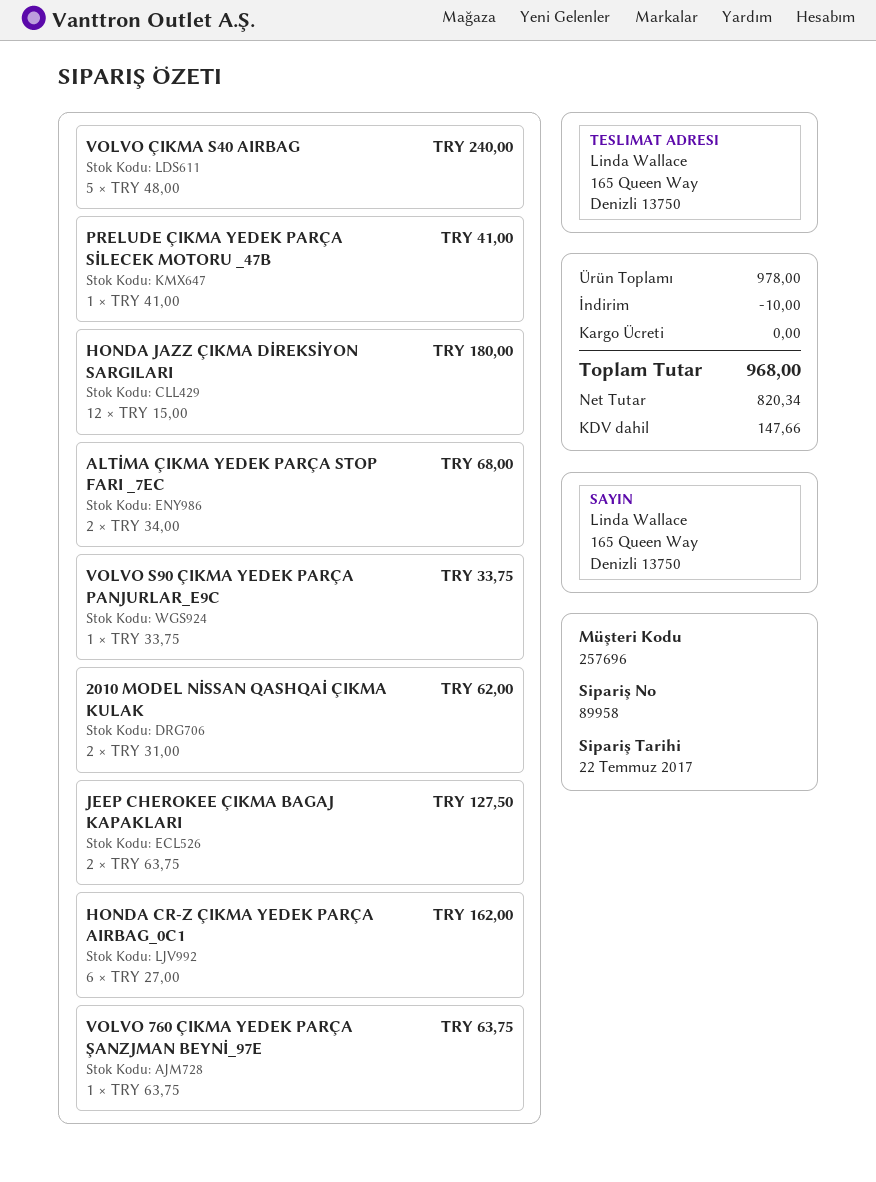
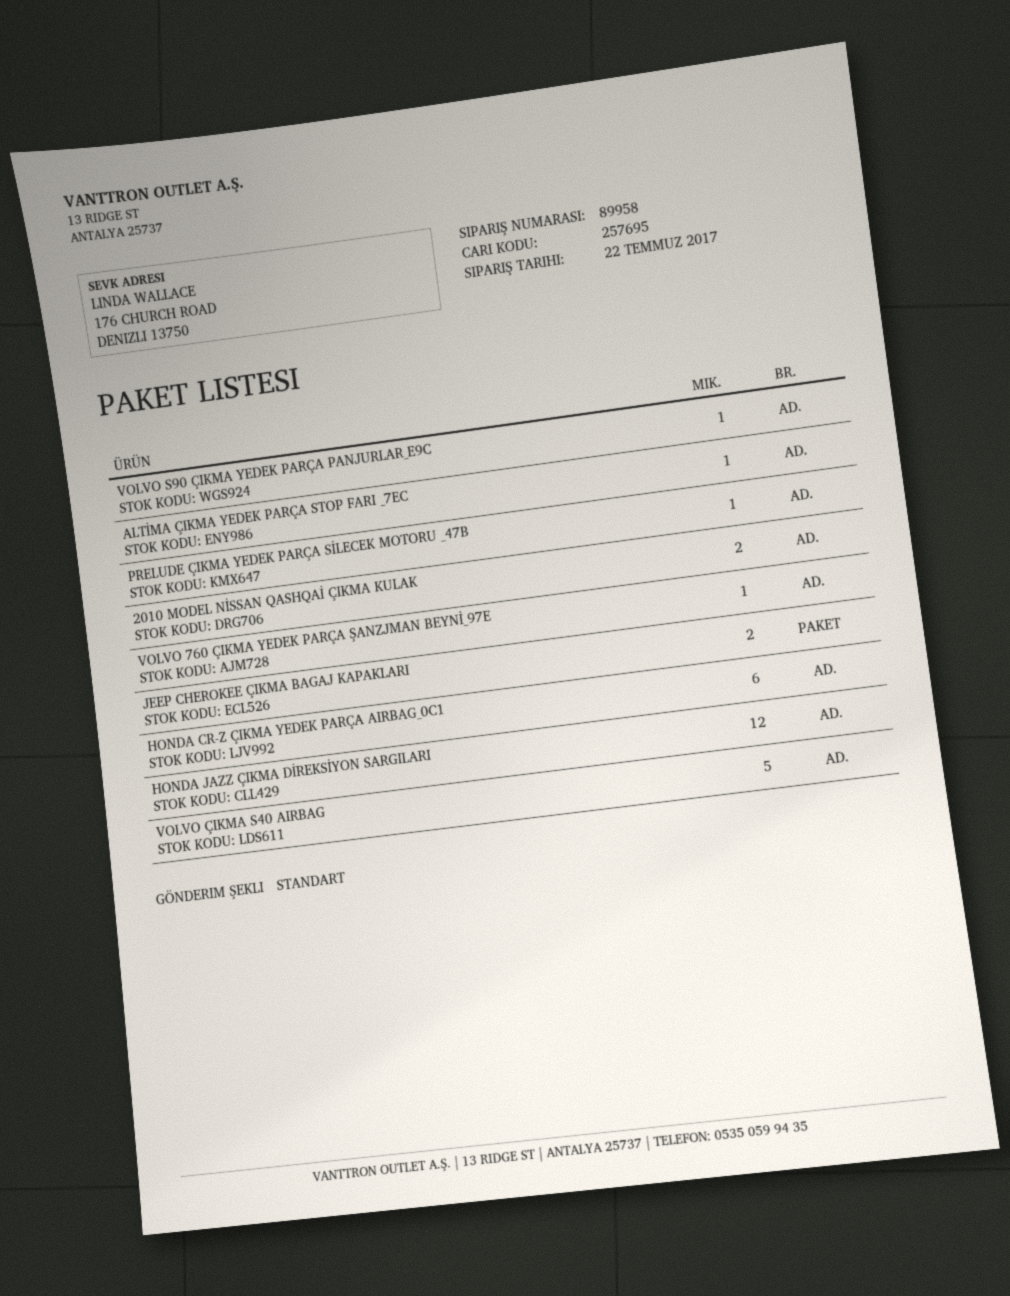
customer number: 257696 -> 257695
ship to: 165 Queen Way, Denizli 13750 -> 176 CHURCH ROAD, DENIZLI 13750
ALTİMA ÇIKMA YEDEK PARÇA STOP FARI _7EC: 2 -> 1

